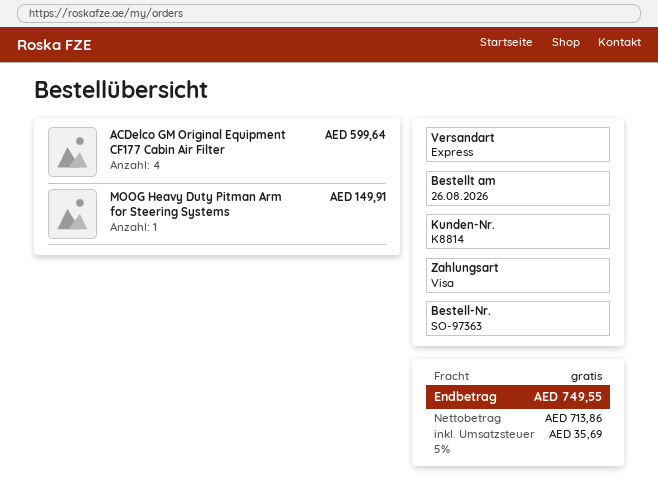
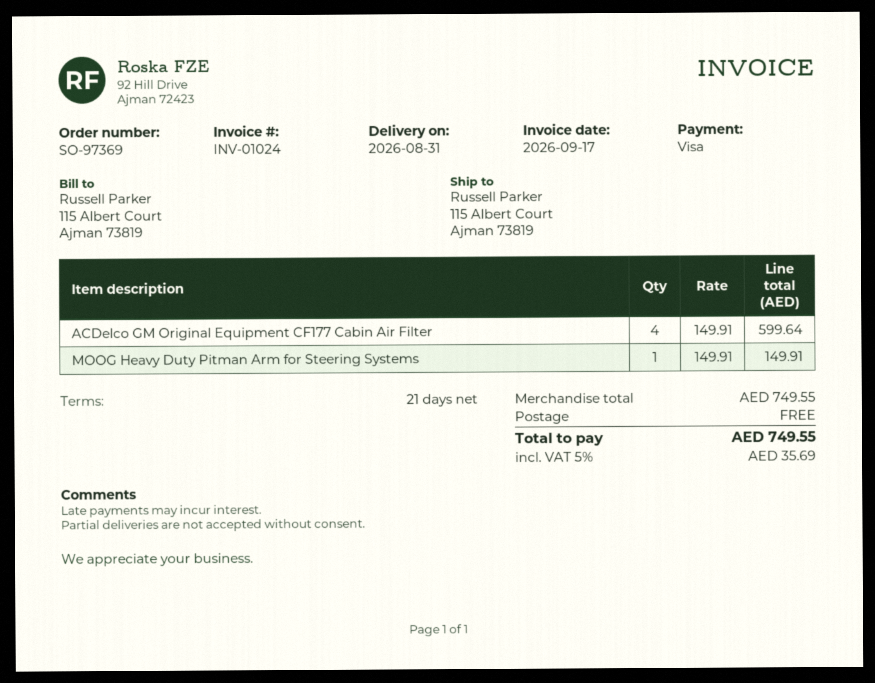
order number: SO-97363 -> SO-97369

